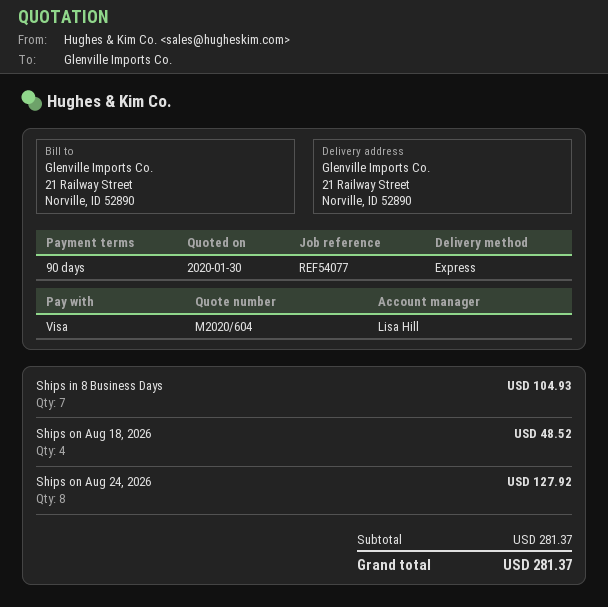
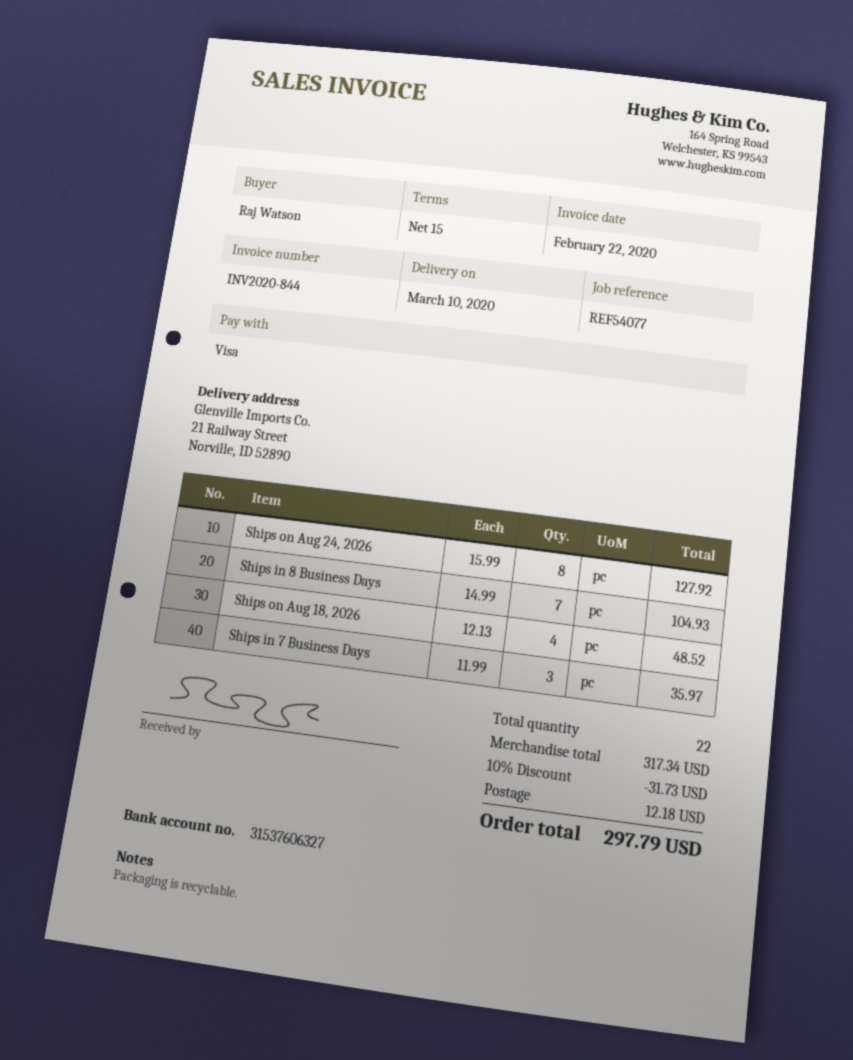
payment terms: 90 days -> 15 days
Ships in 7 Business Days: none -> 3 for 35.97
subtotal: 281.37 -> 317.34
discount: none -> 10% = 31.73
shipping: none -> 12.18
total: 281.37 -> 297.79

